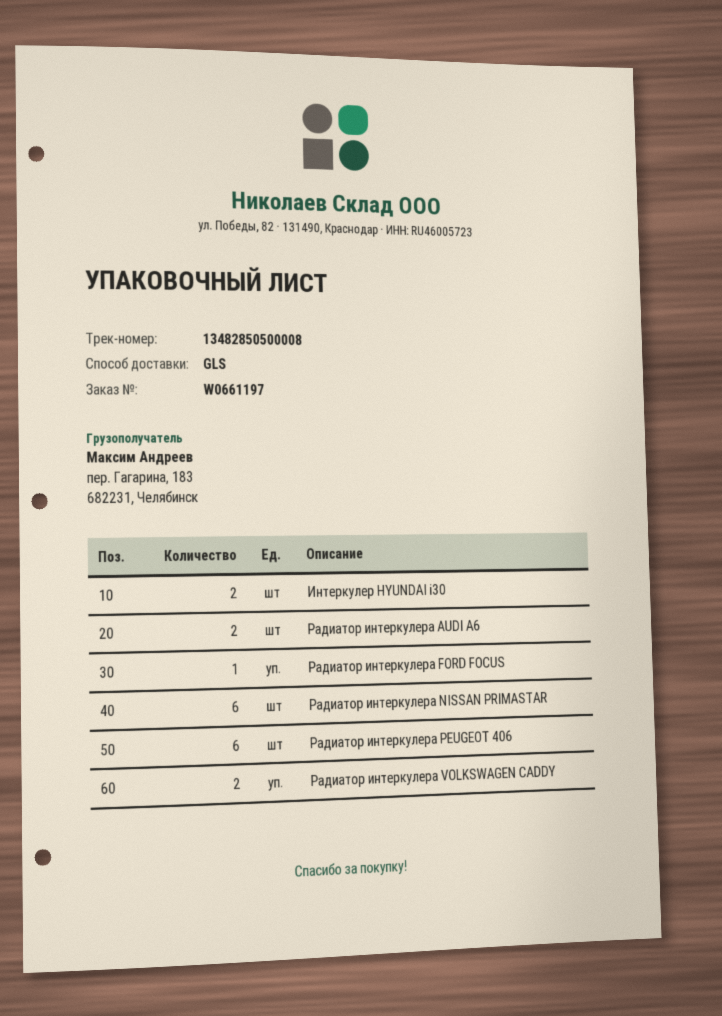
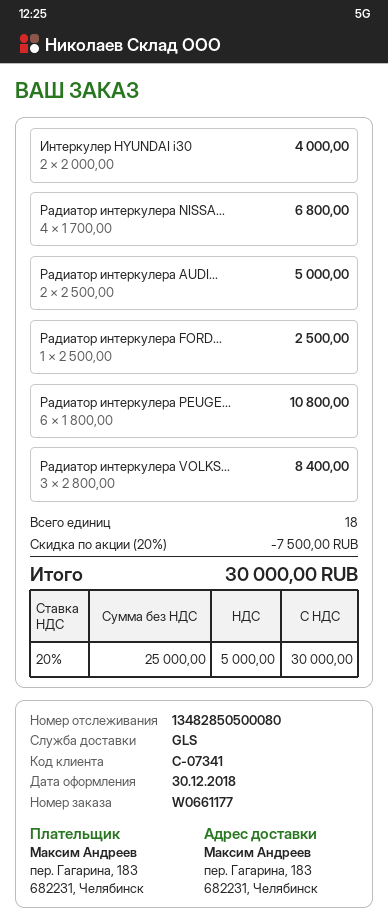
order number: W0661197 -> W0661177
tracking number: 13482850500008 -> 13482850500080
Радиатор интеркулера NISSAN PRIMASTAR: 6 -> 4
Радиатор интеркулера VOLKSWAGEN CADDY: 2 -> 3

